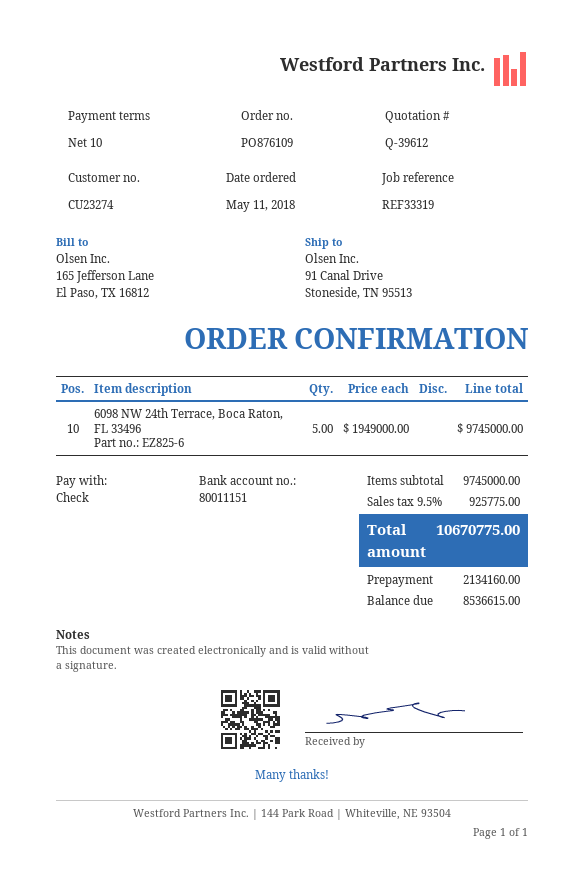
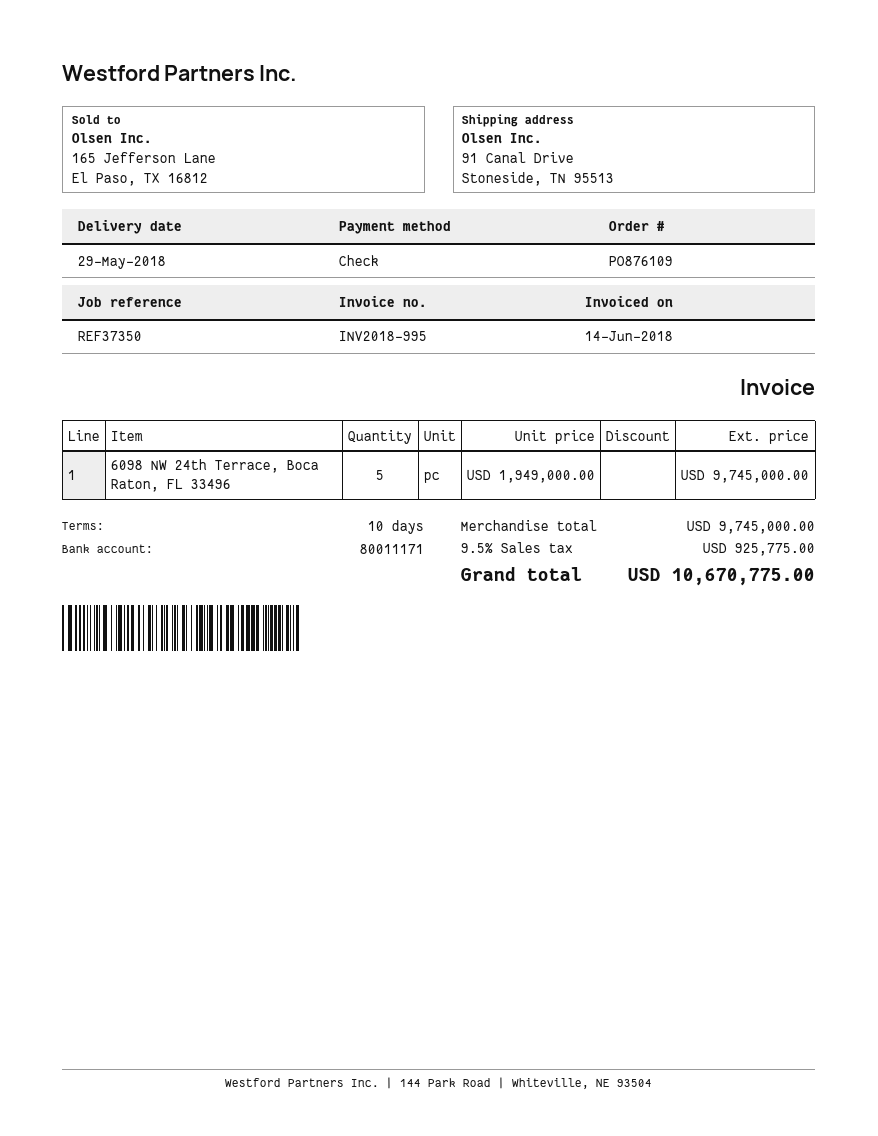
reference: REF33319 -> REF37350
bank account: 80011151 -> 80011171

